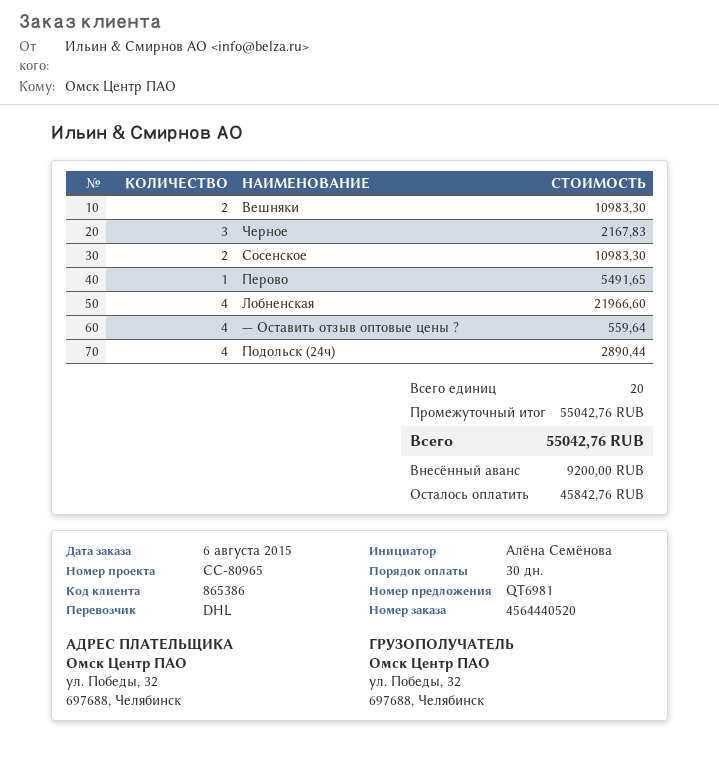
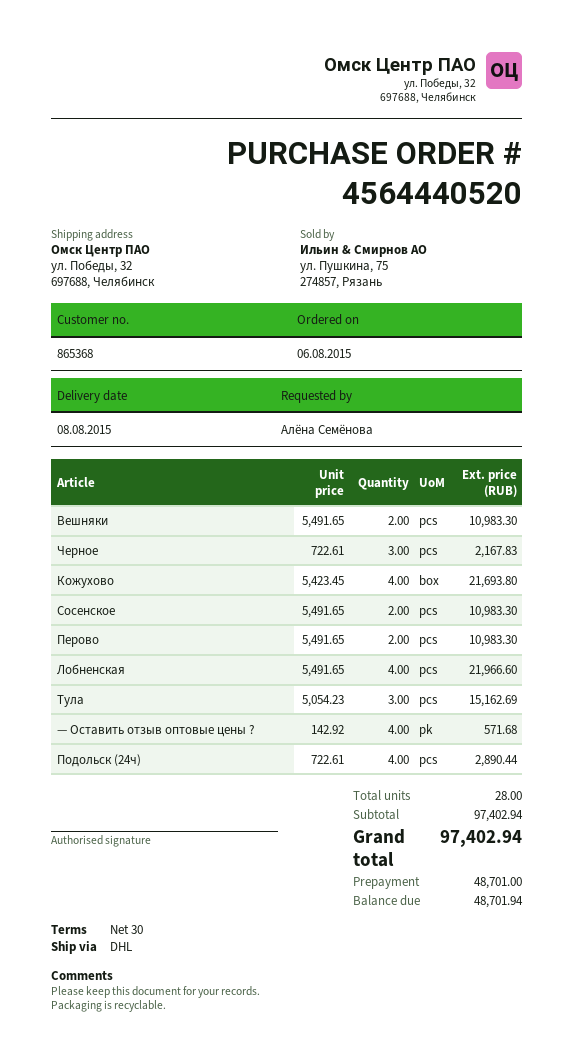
customer number: 865386 -> 865368
Перово: 1 for 5491.65 -> 2 for 10983.30
— Оставить отзыв оптовые цены ?: 4 for 559.64 -> 4 for 571.68
Кожухово: none -> 4 for 21693.80
Тула: none -> 3 for 15162.69
total quantity: 20 -> 28
subtotal: 55042.76 -> 97402.94
total: 55042.76 -> 97402.94
deposit: 9200.00 -> 48701.00
balance: 45842.76 -> 48701.94

